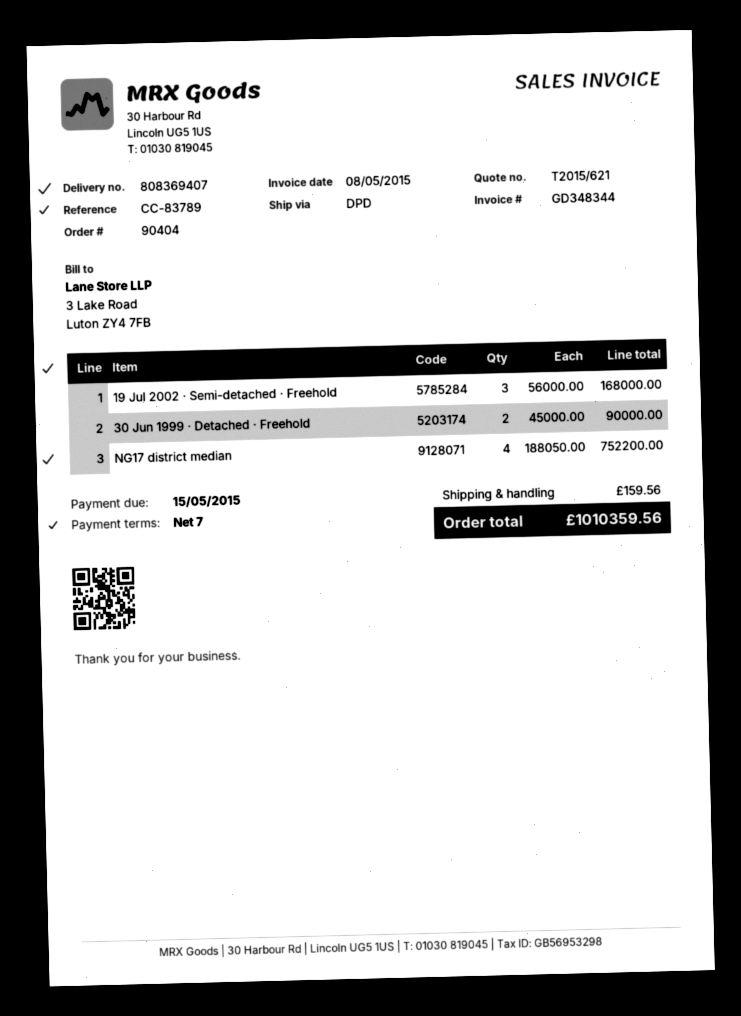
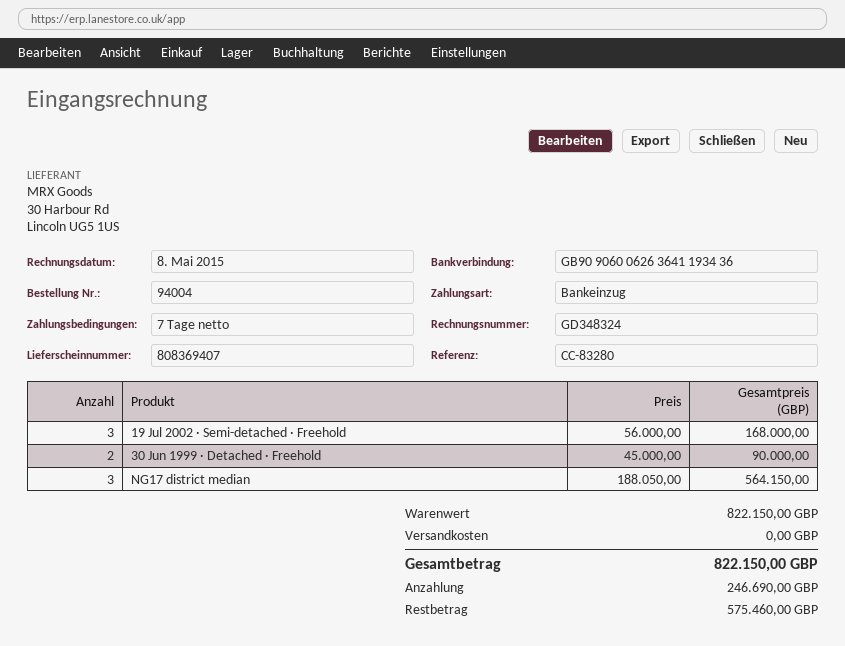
order number: 90404 -> 94004
invoice number: GD348344 -> GD348324
reference: CC-83789 -> CC-83280
NG17 district median: 4 x 188050.00 = 752200.00 -> 3 x 188050.00 = 564150.00
shipping: 159.56 -> 0.00
total: 1010359.56 -> 822150.00

